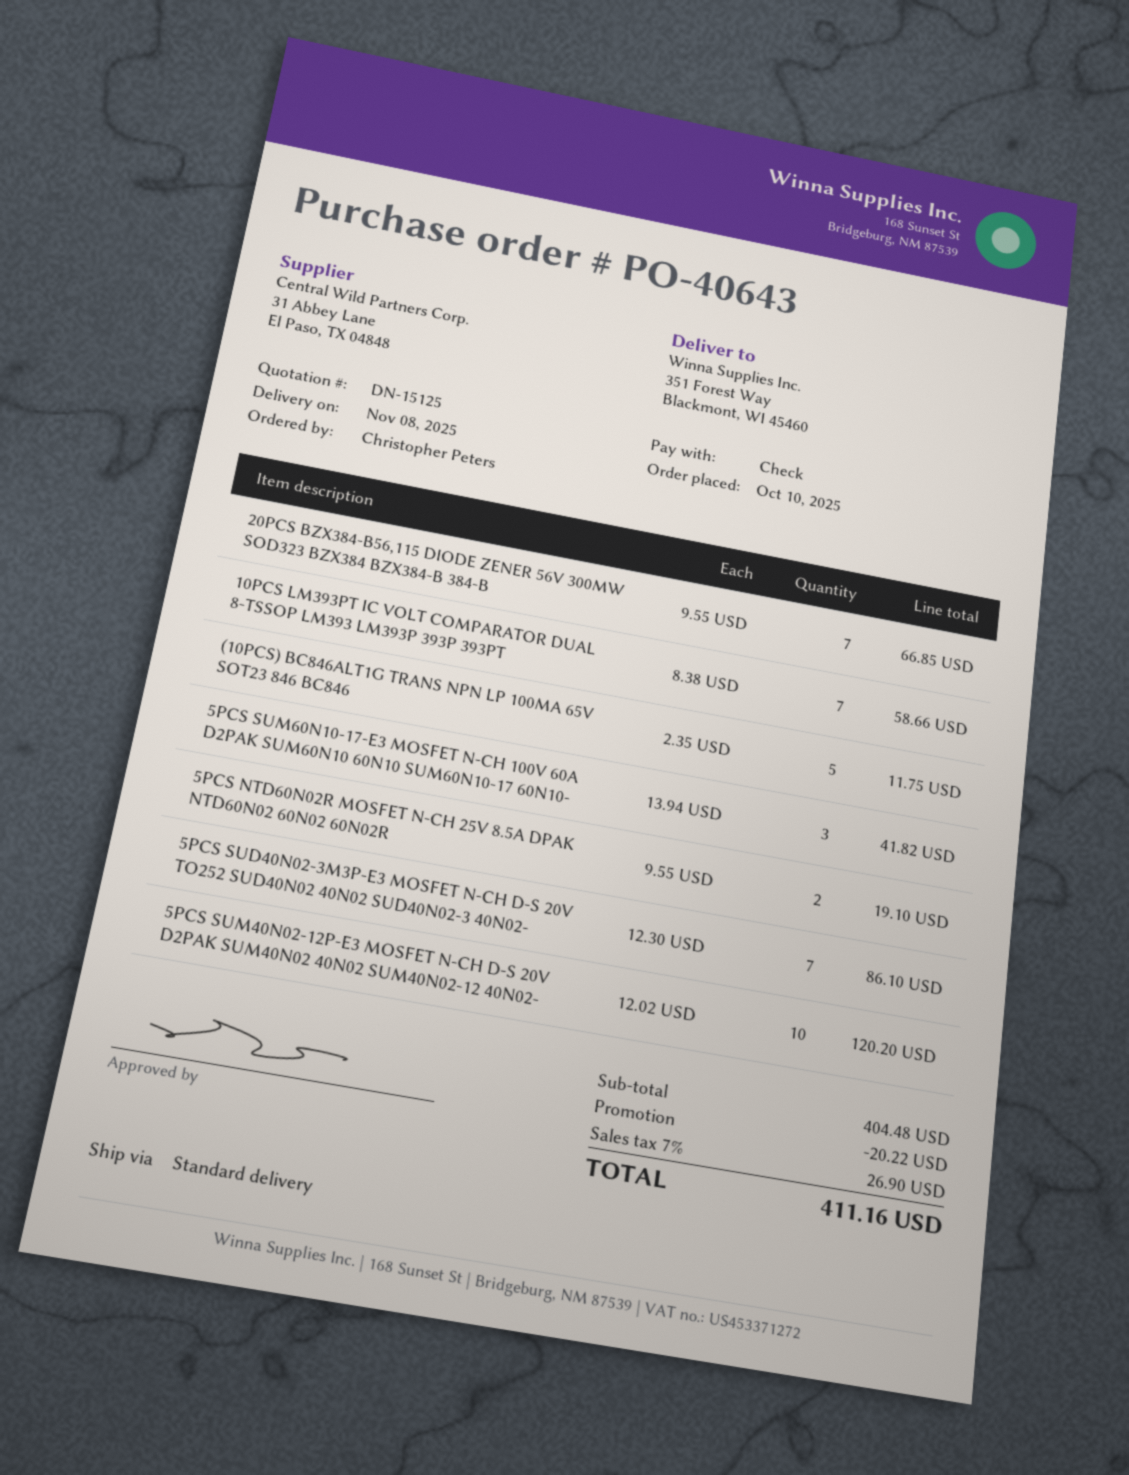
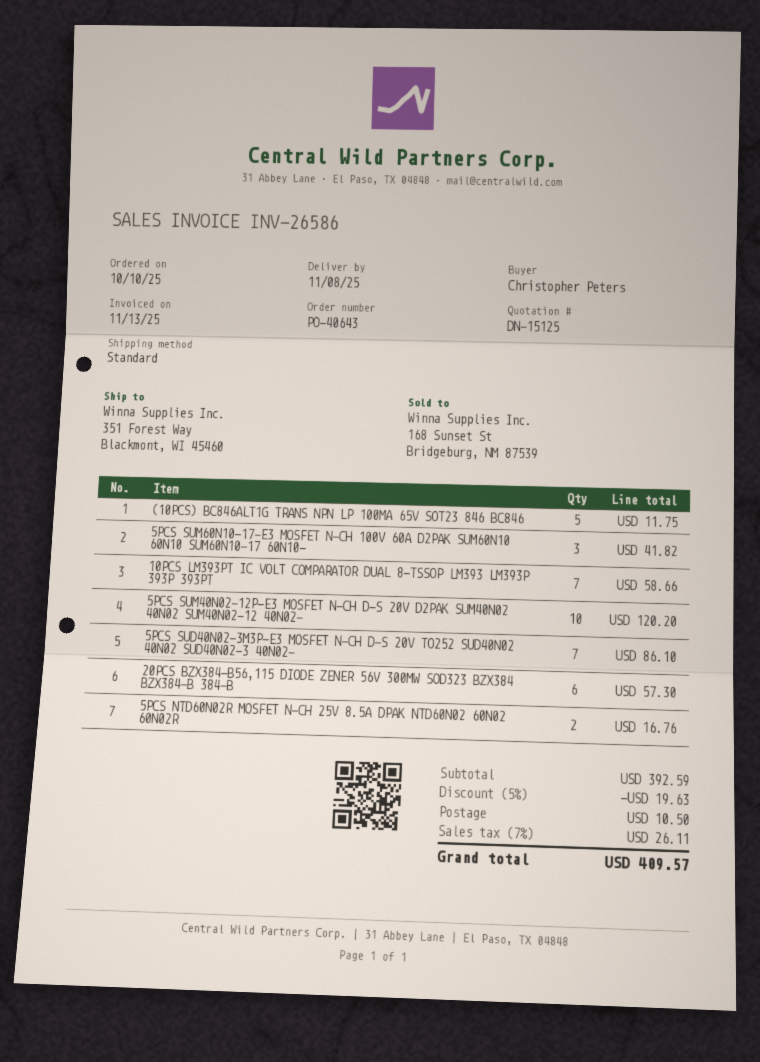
20PCS BZX384-B56,115 DIODE ZENER 56V 300MW SOD323 BZX384 BZX384-B 384-B: 7 for 66.85 -> 6 for 57.30
5PCS NTD60N02R MOSFET N-CH 25V 8.5A DPAK NTD60N02 60N02 60N02R: 2 for 19.10 -> 2 for 16.76
subtotal: 404.48 -> 392.59
discount: 20.22 -> 19.63
shipping: none -> 10.50
tax: 7% = 26.90 -> 7% = 26.11
total: 411.16 -> 409.57

